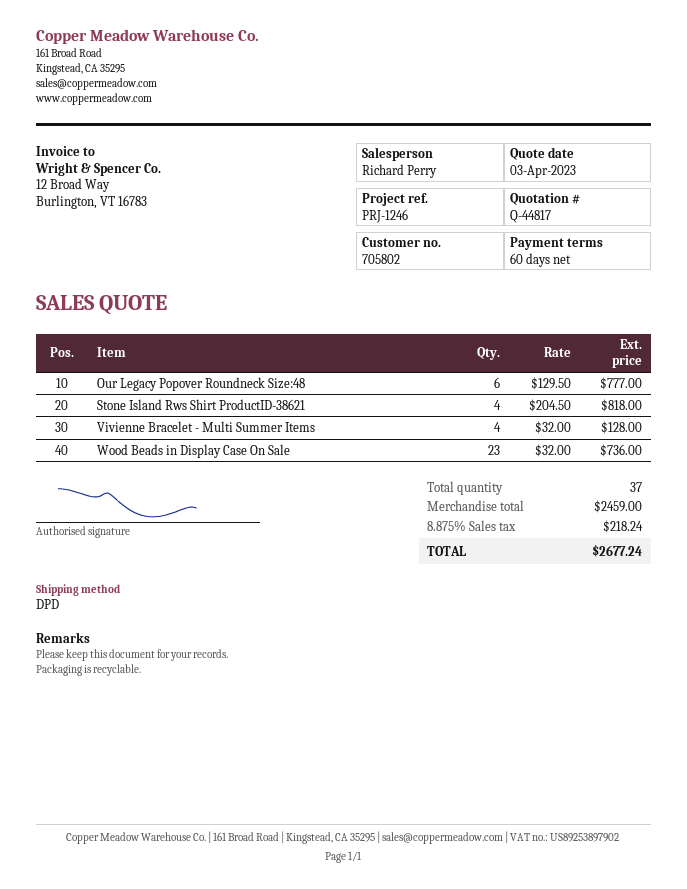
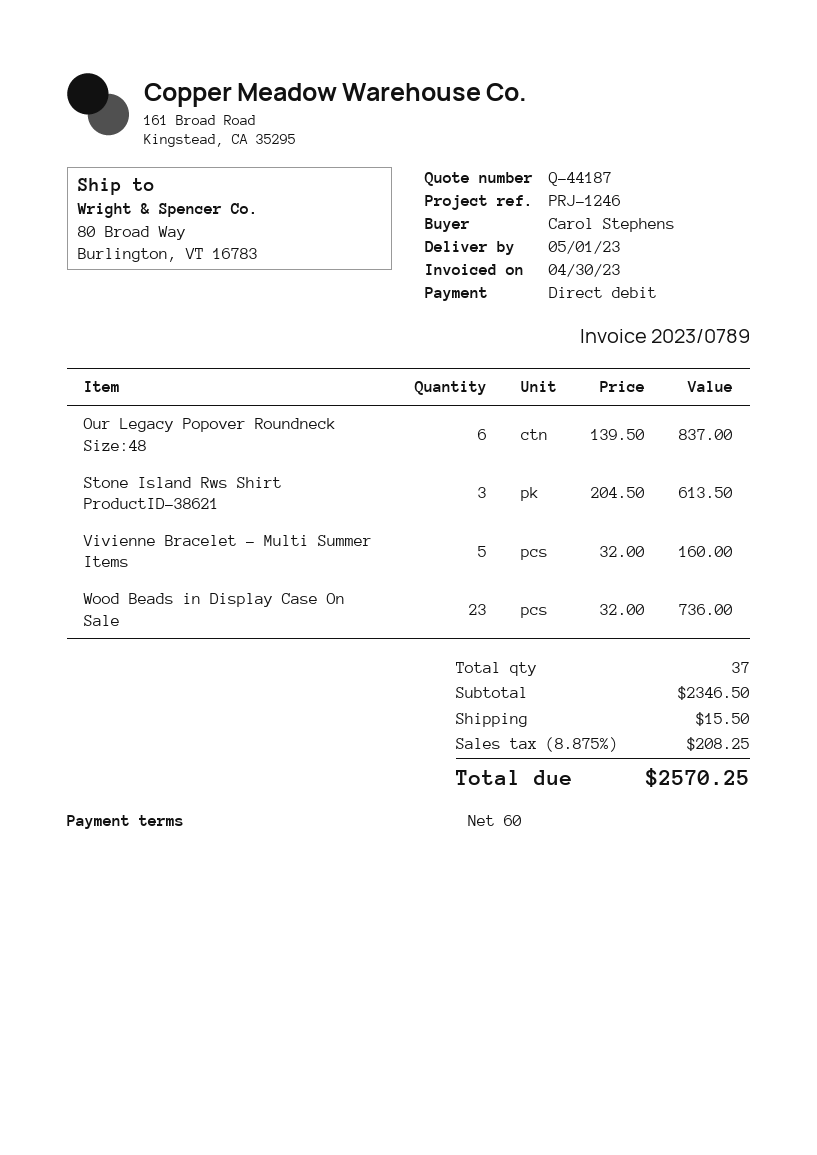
quote number: Q-44817 -> Q-44187
Our Legacy Popover Roundneck Size:48: 6 x 129.50 = 777.00 -> 6 x 139.50 = 837.00
Stone Island Rws Shirt ProductID-38621: 4 x 204.50 = 818.00 -> 3 x 204.50 = 613.50
Vivienne Bracelet - Multi Summer Items: 4 x 32.00 = 128.00 -> 5 x 32.00 = 160.00
subtotal: 2459.00 -> 2346.50
shipping: none -> 15.50
tax: 8.875% = 218.24 -> 8.875% = 208.25
total: 2677.24 -> 2570.25

